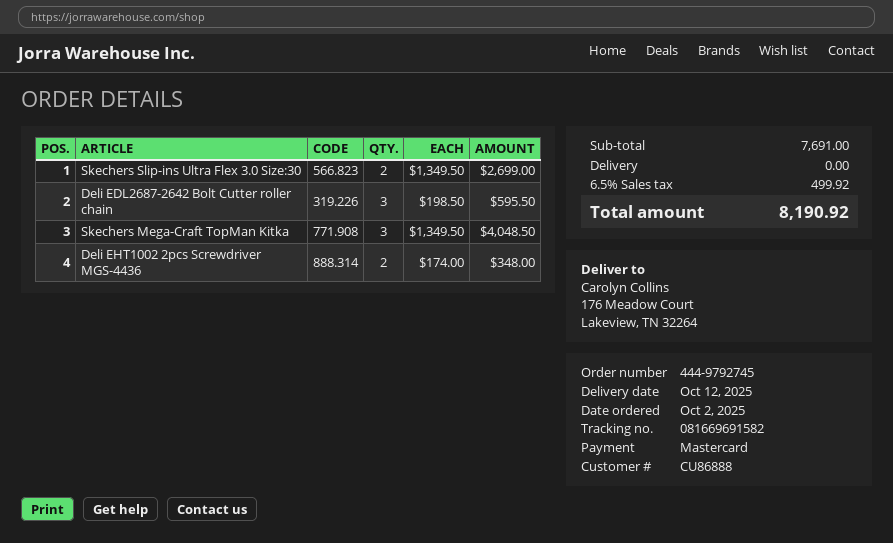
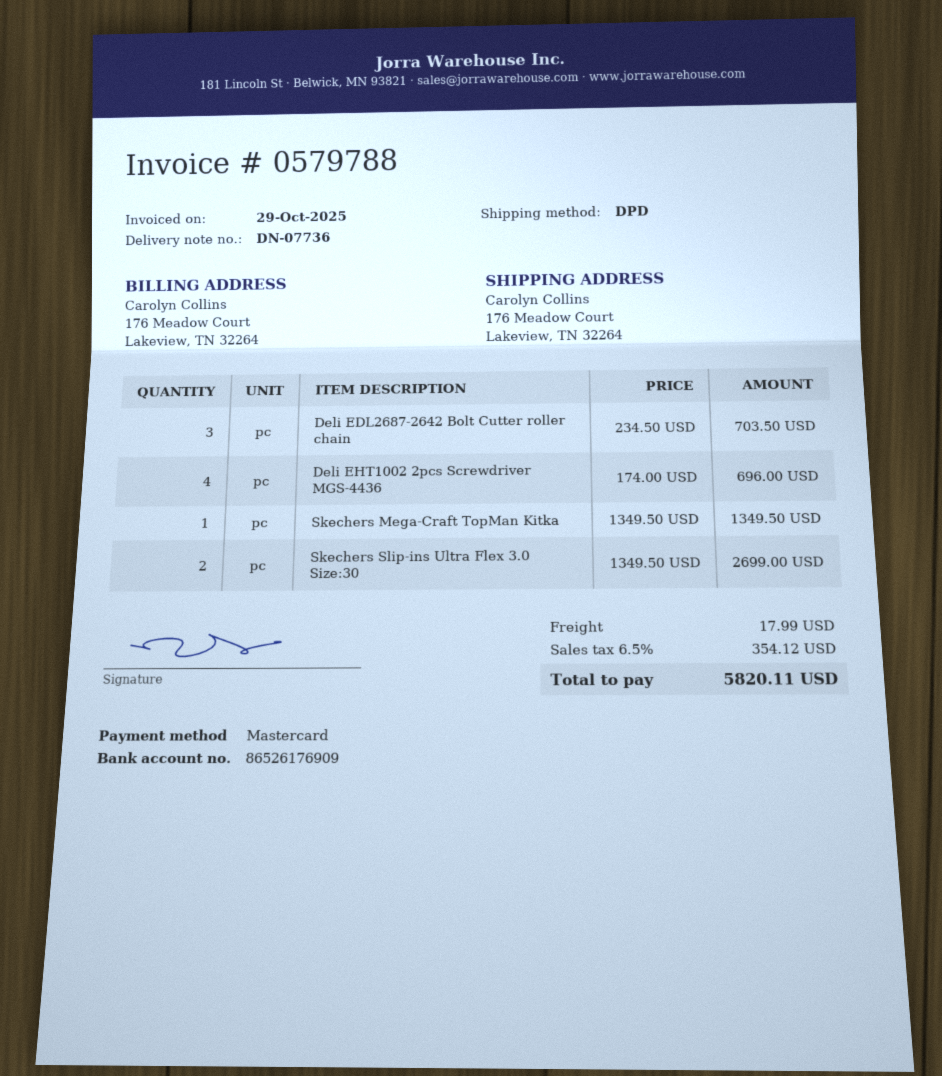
Deli EDL2687-2642 Bolt Cutter roller chain: 3 x 198.50 = 595.50 -> 3 x 234.50 = 703.50
Skechers Mega-Craft TopMan Kitka: 3 x 1349.50 = 4048.50 -> 1 x 1349.50 = 1349.50
Deli EHT1002 2pcs Screwdriver MGS-4436: 2 x 174.00 = 348.00 -> 4 x 174.00 = 696.00
shipping: 0.00 -> 17.99
tax: 6.5% = 499.92 -> 6.5% = 354.12
total: 8190.92 -> 5820.11

